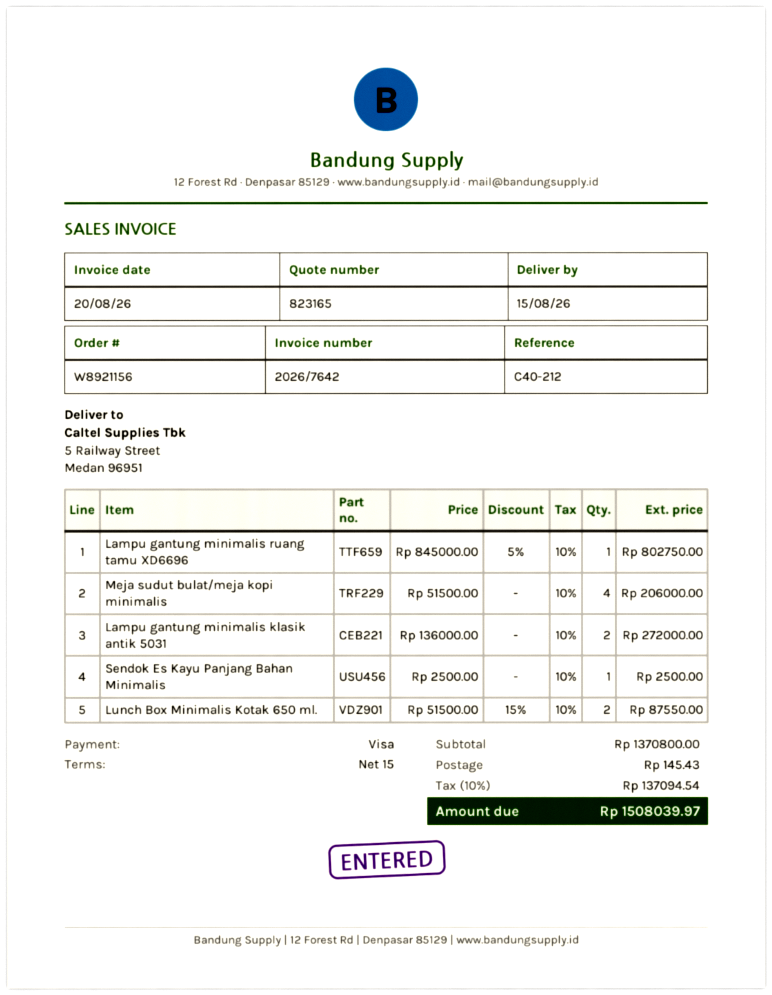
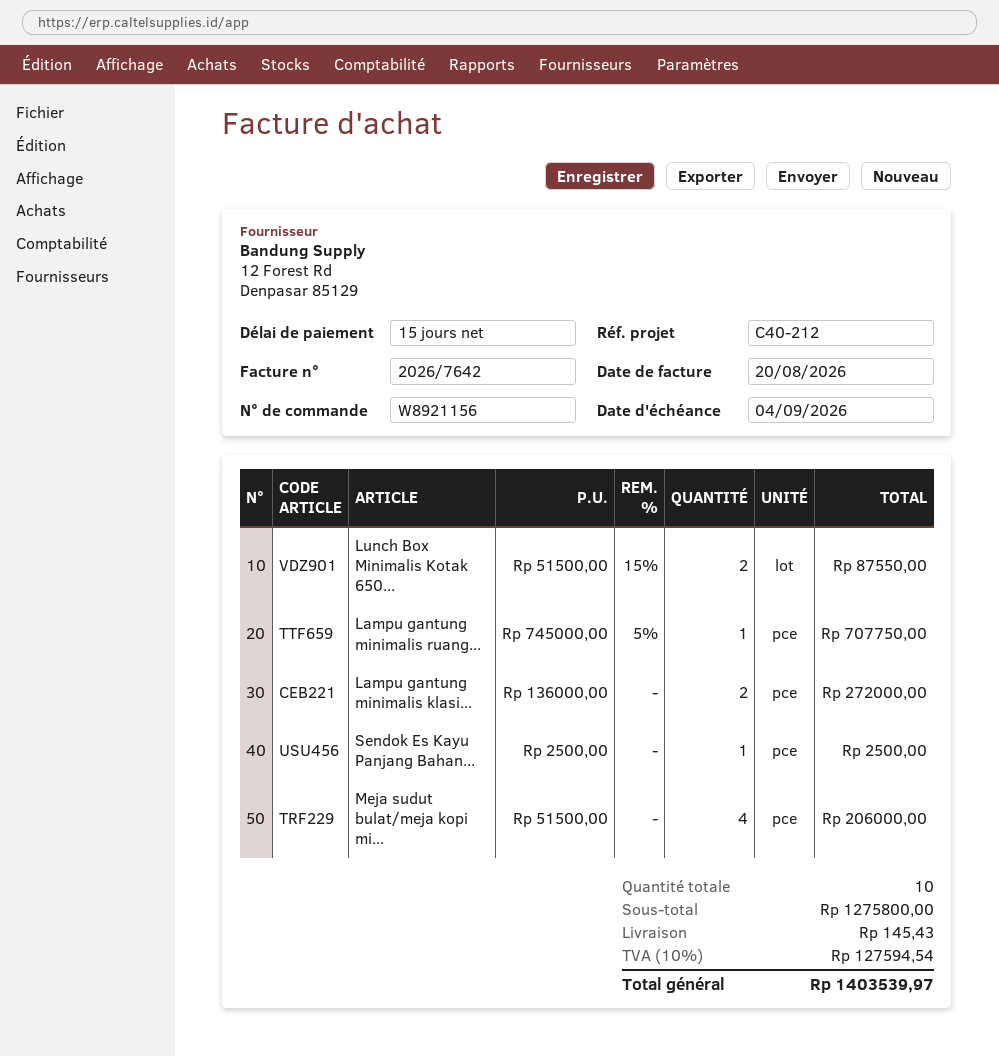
Lampu gantung minimalis ruang tamu XD6696: 1 x 845000.00 - 5% = 802750.00 -> 1 x 745000.00 - 5% = 707750.00
subtotal: 1370800.00 -> 1275800.00
tax: 10% = 137094.54 -> 10% = 127594.54
total: 1508039.97 -> 1403539.97

